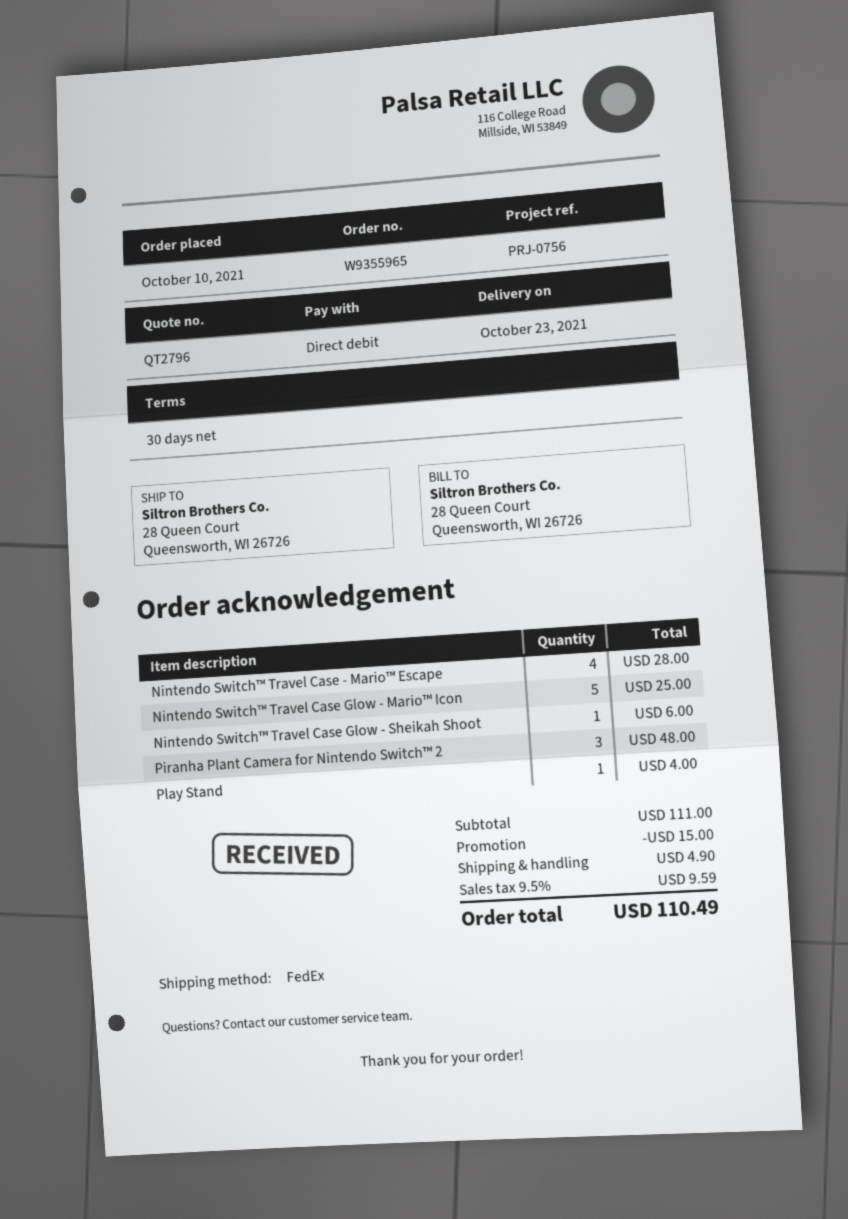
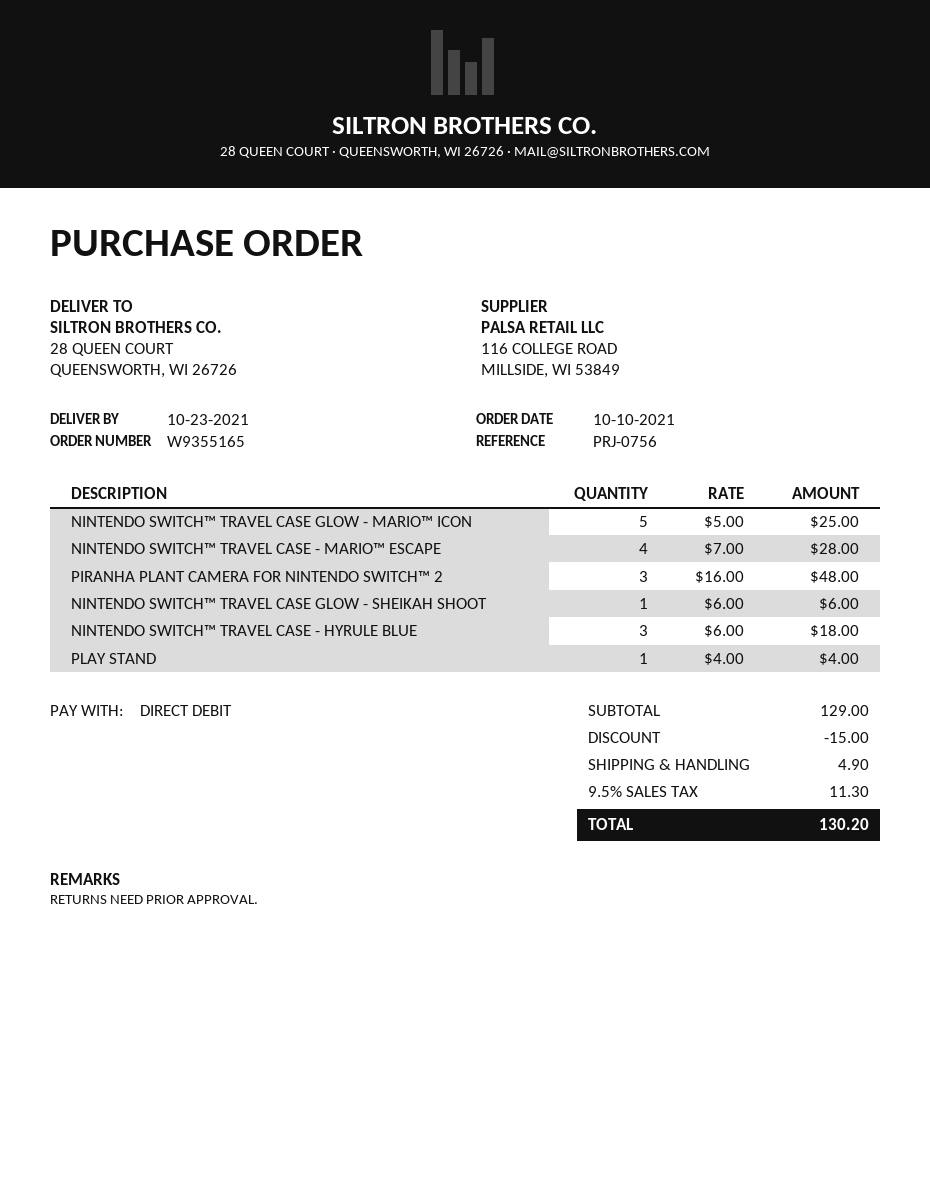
order number: W9355965 -> W9355165
NINTENDO SWITCH™ TRAVEL CASE - HYRULE BLUE: none -> 3 for 18.00
subtotal: 111.00 -> 129.00
tax: 9.5% = 9.59 -> 9.5% = 11.30
total: 110.49 -> 130.20

